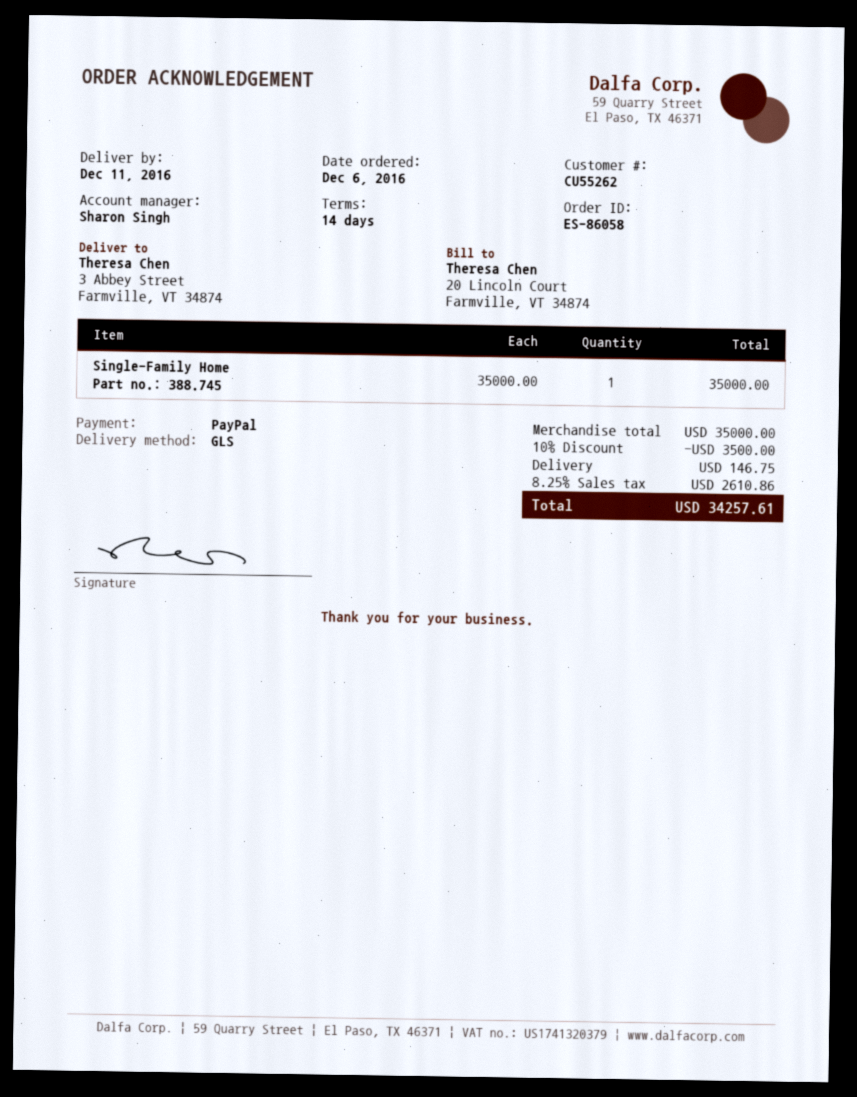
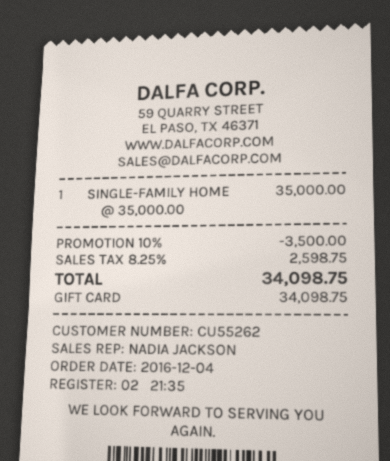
order date: 2016-12-06 -> 2016-12-04
sales rep: Sharon Singh -> NADIA JACKSON
payment method: PayPal -> gift card
shipping: 146.75 -> none
tax: 8.25% = 2610.86 -> 8.25% = 2598.75
total: 34257.61 -> 34098.75

